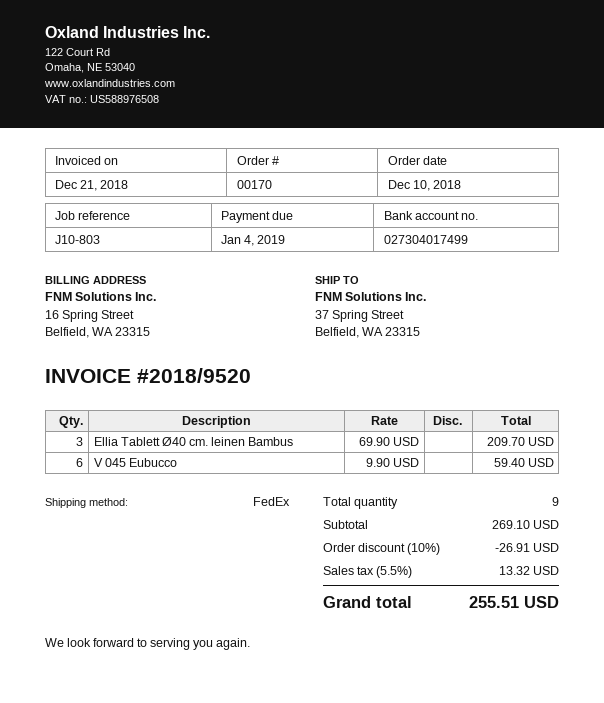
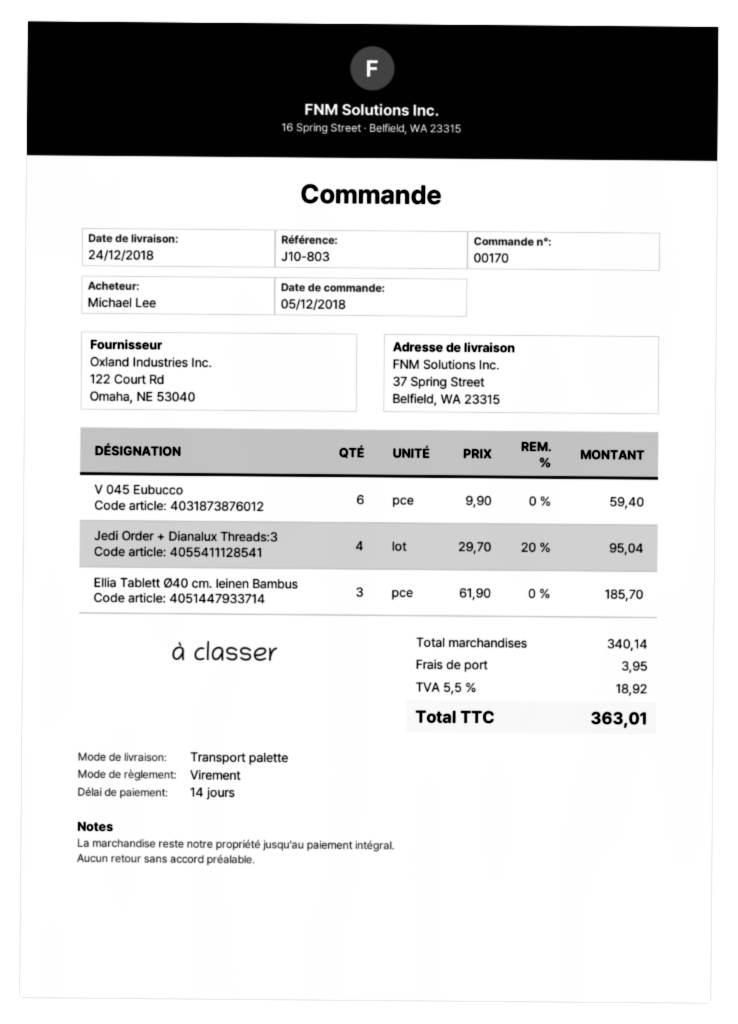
order date: 2018-12-10 -> 2018-12-05
shipping method: FedEx -> pallet freight
Ellia Tablett Ø40 cm. leinen Bambus: 3 x 69.90 = 209.70 -> 3 x 61.90 = 185.70
Jedi Order + Dianalux Threads:3: none -> 4 x 29.70 - 20% = 95.04
subtotal: 269.10 -> 340.14
discount: 10% = 26.91 -> none
shipping: none -> 3.95
tax: 5.5% = 13.32 -> 5.5% = 18.92
total: 255.51 -> 363.01

